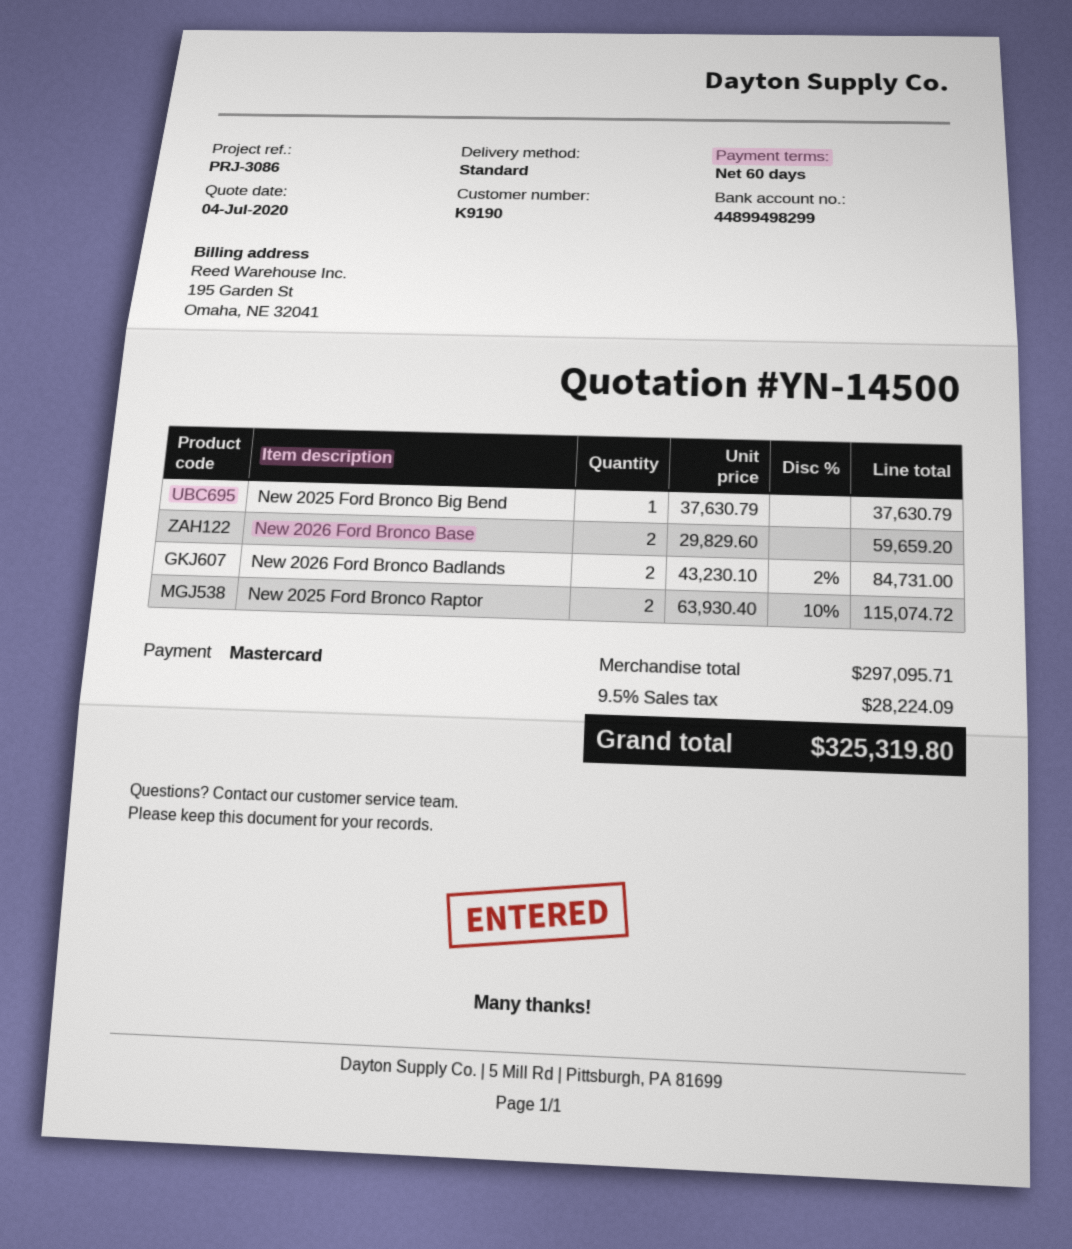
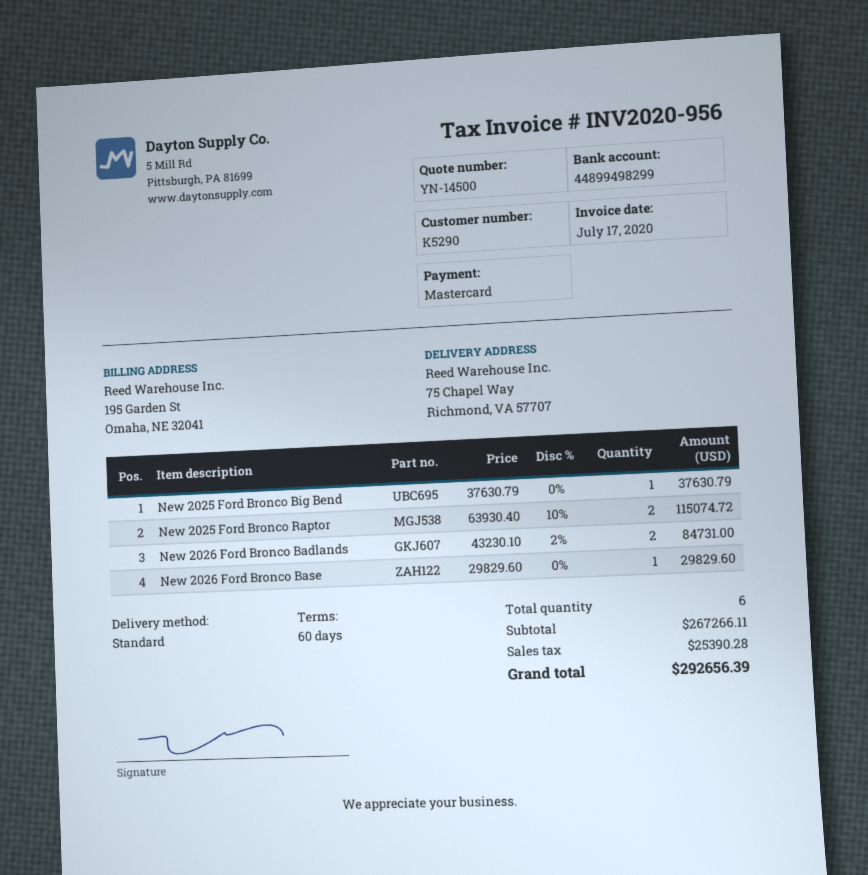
customer number: K9190 -> K5290
New 2026 Ford Bronco Base: 2 x 29829.60 = 59659.20 -> 1 x 29829.60 = 29829.60
subtotal: 297095.71 -> 267266.11
tax: 28224.09 -> 25390.28
total: 325319.80 -> 292656.39

